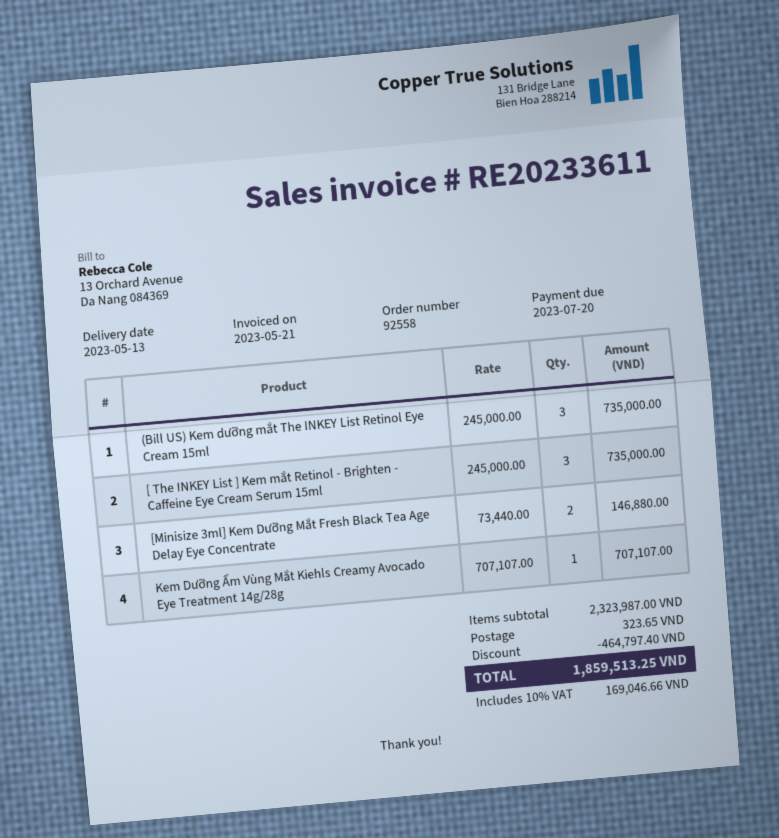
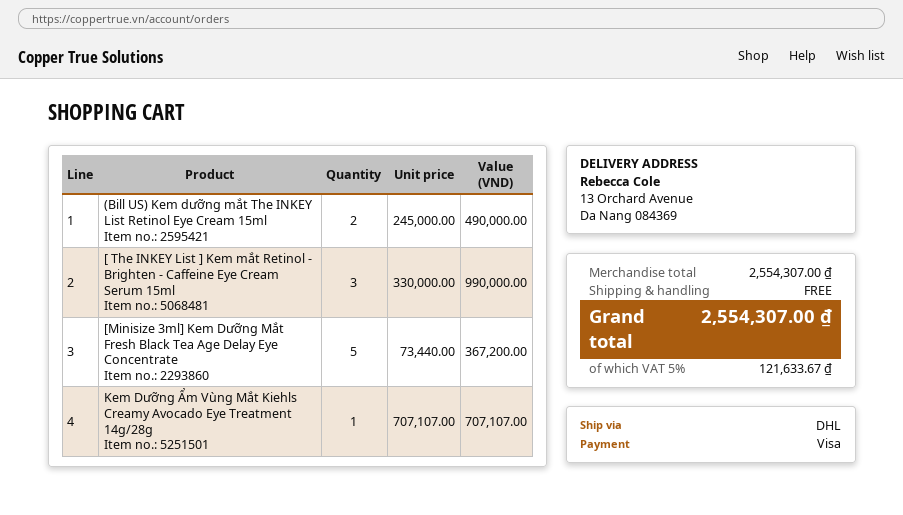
(Bill US) Kem dưỡng mắt The INKEY List Retinol Eye Cream 15ml: 3 x 245000.00 = 735000.00 -> 2 x 245000.00 = 490000.00
[ The INKEY List ] Kem mắt Retinol - Brighten - Caffeine Eye Cream Serum 15ml: 3 x 245000.00 = 735000.00 -> 3 x 330000.00 = 990000.00
[Minisize 3ml] Kem Dưỡng Mắt Fresh Black Tea Age Delay Eye Concentrate: 2 x 73440.00 = 146880.00 -> 5 x 73440.00 = 367200.00
subtotal: 2323987.00 -> 2554307.00
discount: 464797.40 -> none
shipping: 323.65 -> 0.00
tax: 10% = 169046.66 -> 5% = 121633.67
total: 1859513.25 -> 2554307.00

